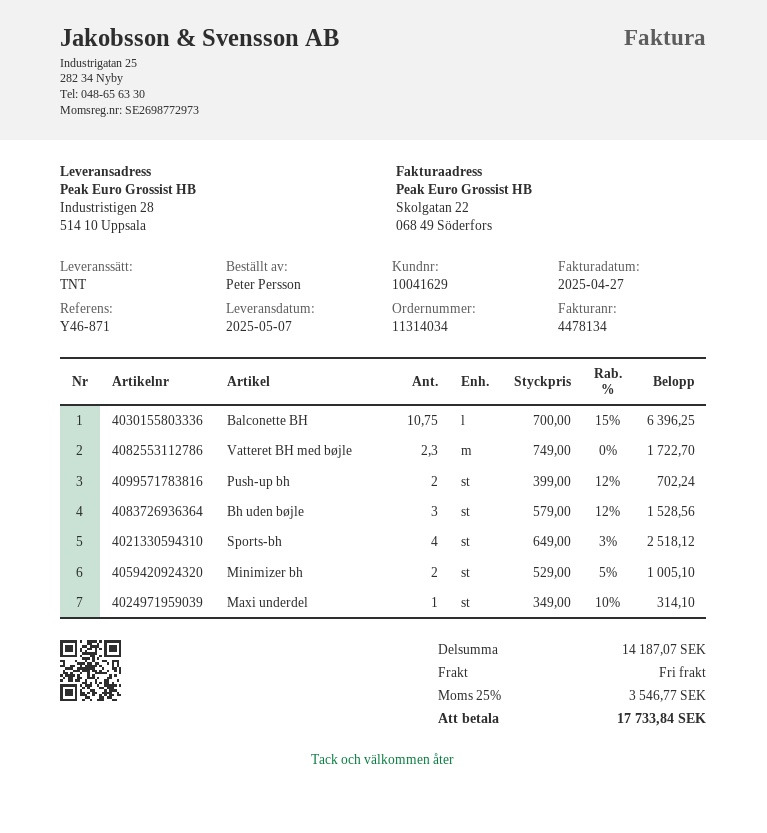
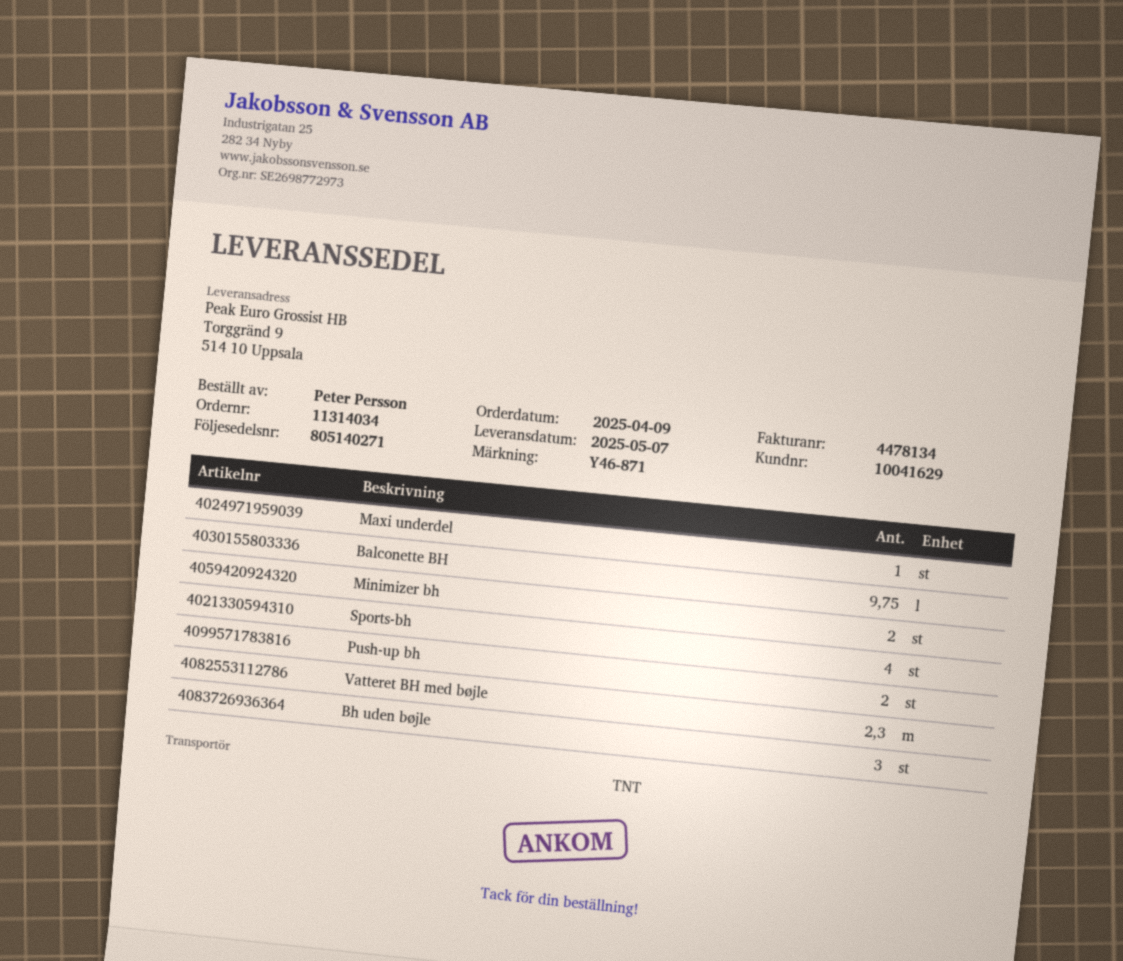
ship to: Industristigen 28, 514 10 Uppsala -> Torggränd 9, 514 10 Uppsala
Balconette BH: 10.75 -> 9.75

